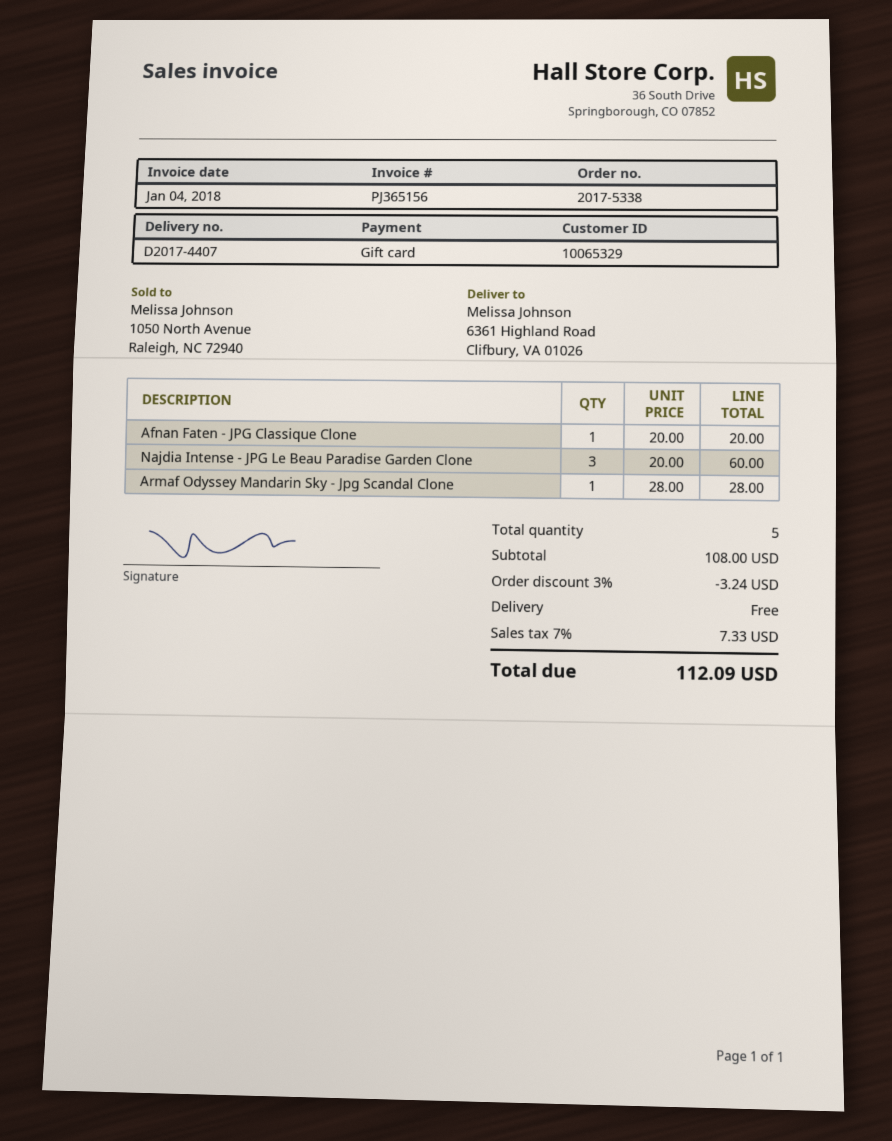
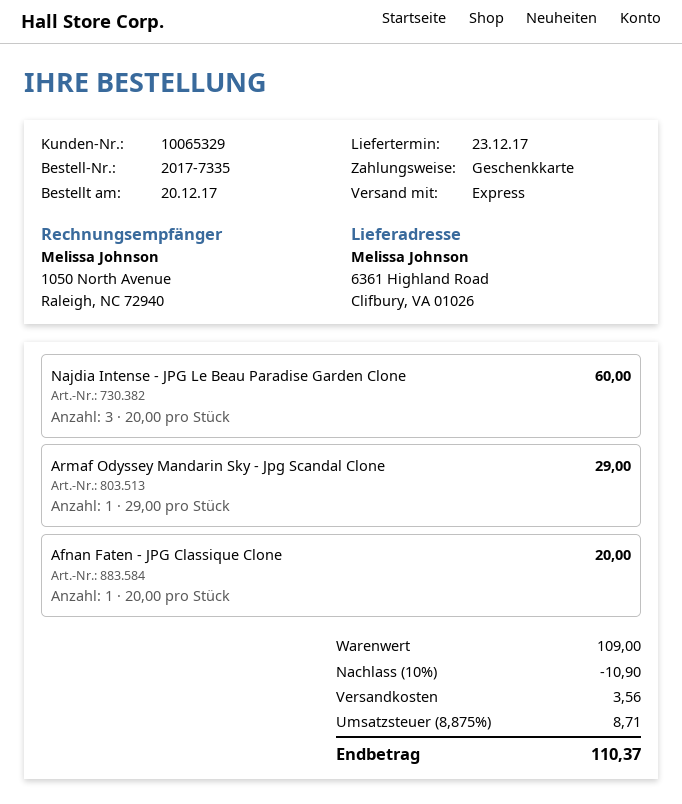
order number: 2017-5338 -> 2017-7335
Armaf Odyssey Mandarin Sky - Jpg Scandal Clone: 1 x 28.00 = 28.00 -> 1 x 29.00 = 29.00
subtotal: 108.00 -> 109.00
discount: 3% = 3.24 -> 10% = 10.90
shipping: 0.00 -> 3.56
tax: 7% = 7.33 -> 8.875% = 8.71
total: 112.09 -> 110.37

